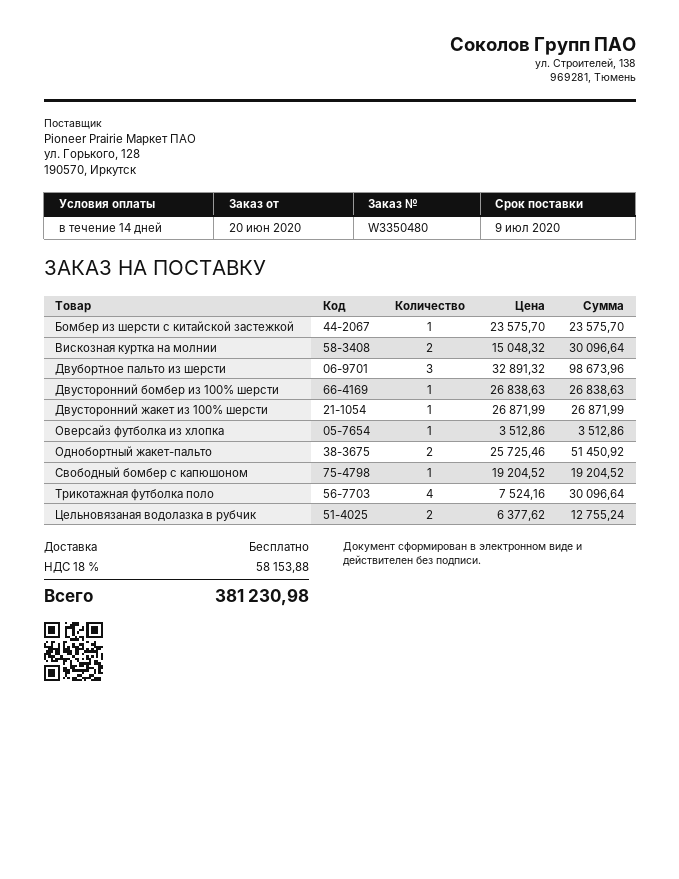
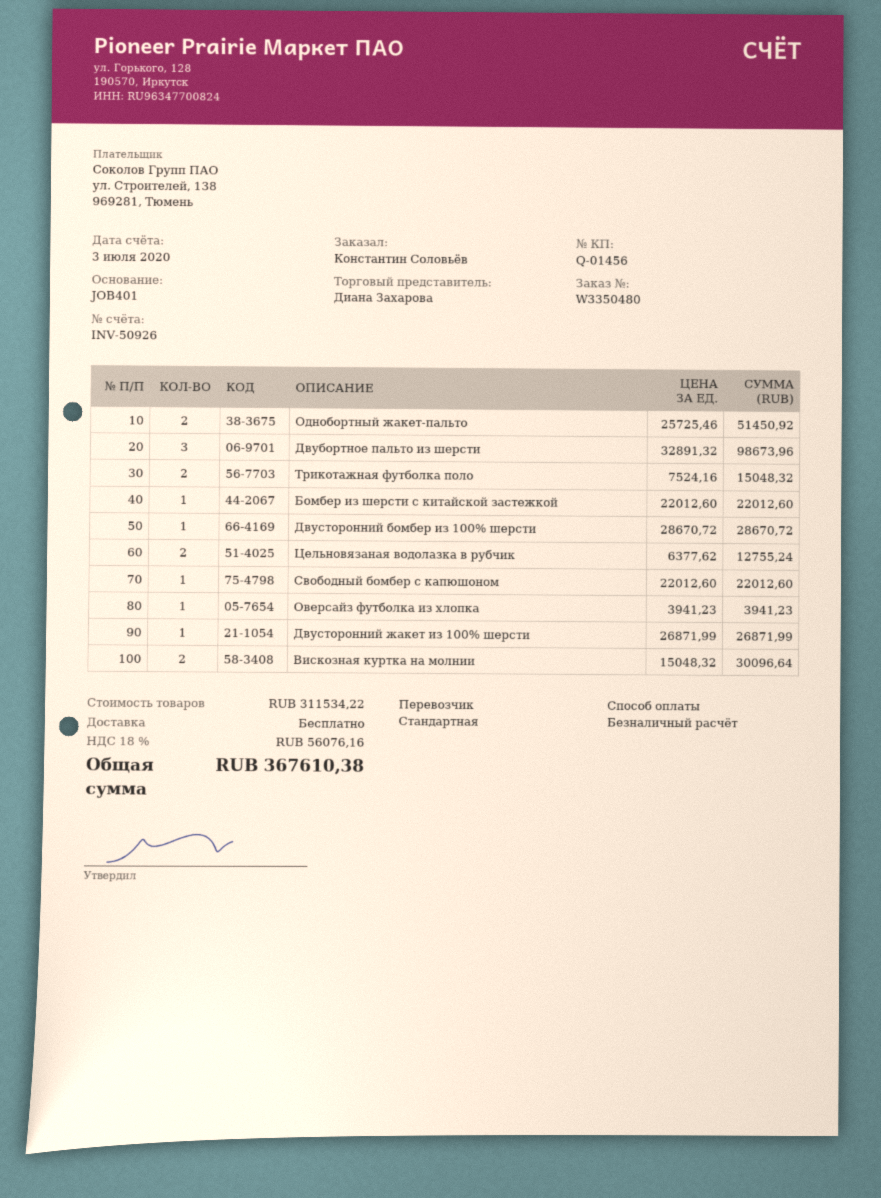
Бомбер из шерсти с китайской застежкой: 1 x 23575.70 = 23575.70 -> 1 x 22012.60 = 22012.60
Двусторонний бомбер из 100% шерсти: 1 x 26838.63 = 26838.63 -> 1 x 28670.72 = 28670.72
Оверсайз футболка из хлопка: 1 x 3512.86 = 3512.86 -> 1 x 3941.23 = 3941.23
Свободный бомбер с капюшоном: 1 x 19204.52 = 19204.52 -> 1 x 22012.60 = 22012.60
Трикотажная футболка поло: 4 x 7524.16 = 30096.64 -> 2 x 7524.16 = 15048.32
tax: 18% = 58153.88 -> 18% = 56076.16
total: 381230.98 -> 367610.38

